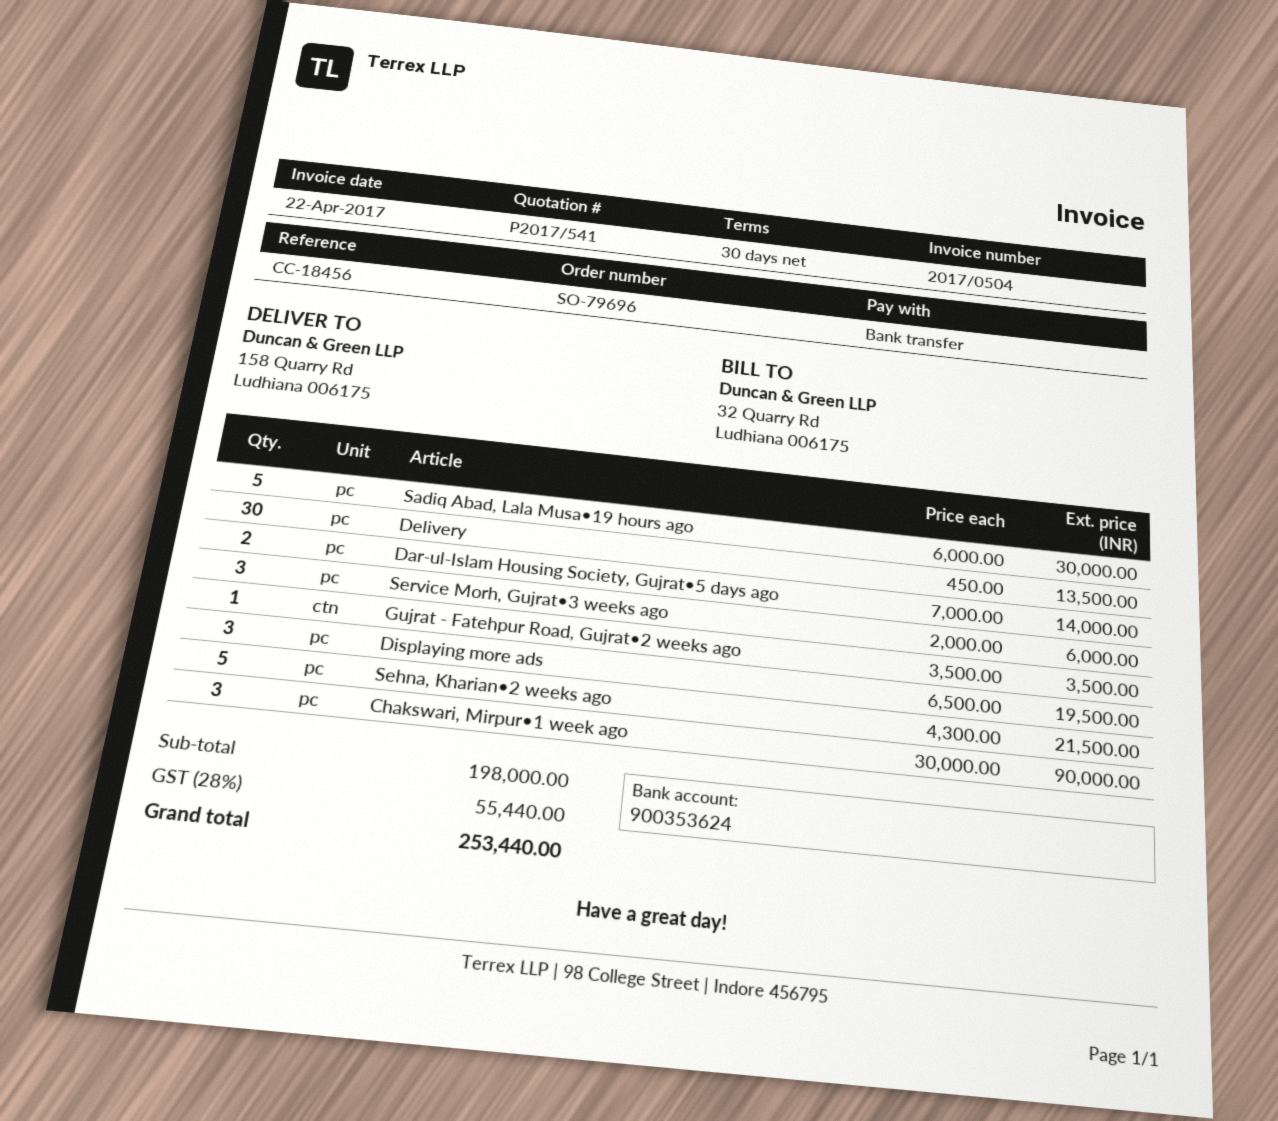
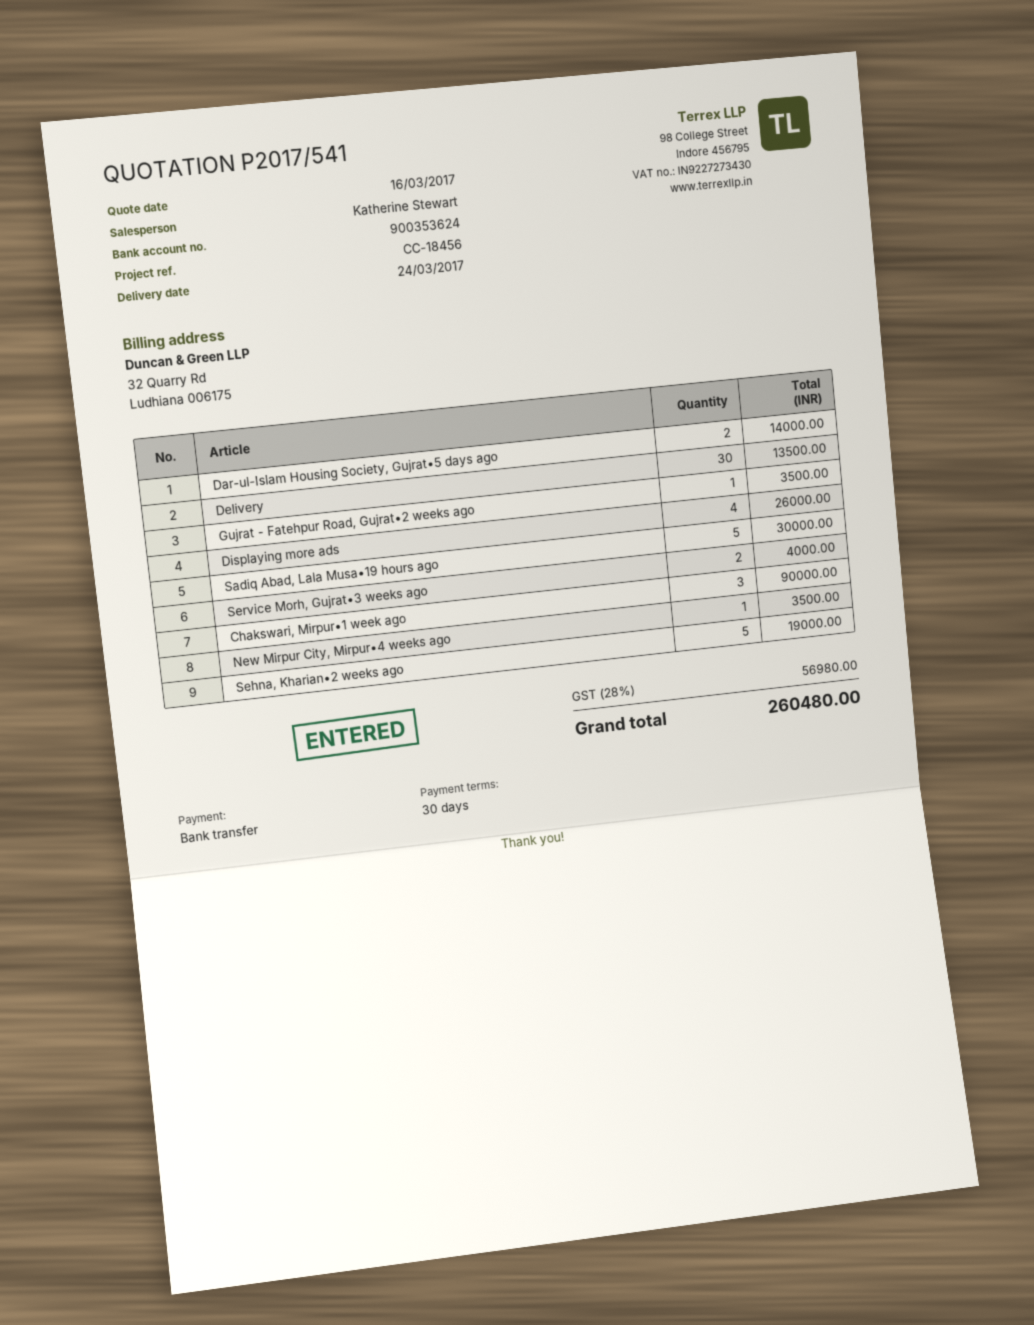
Service Morh, Gujrat•3 weeks ago: 3 for 6000.00 -> 2 for 4000.00
Displaying more ads: 3 for 19500.00 -> 4 for 26000.00
Sehna, Kharian•2 weeks ago: 5 for 21500.00 -> 5 for 19000.00
New Mirpur City, Mirpur•4 weeks ago: none -> 1 for 3500.00
tax: 28% = 55440.00 -> 28% = 56980.00
total: 253440.00 -> 260480.00

